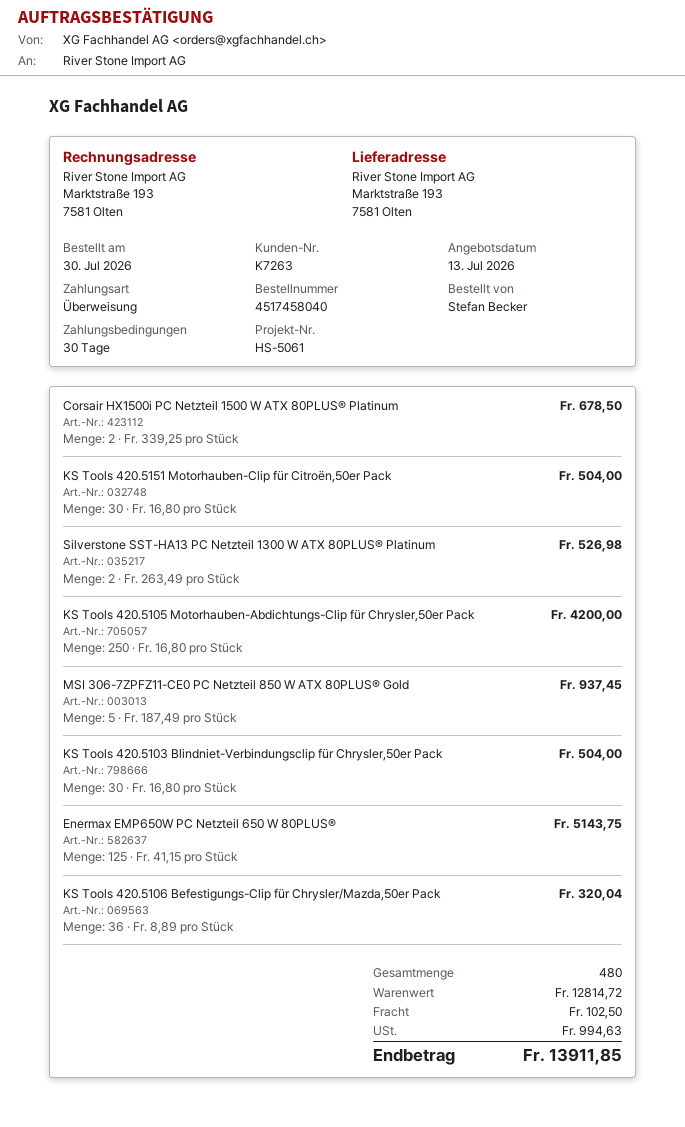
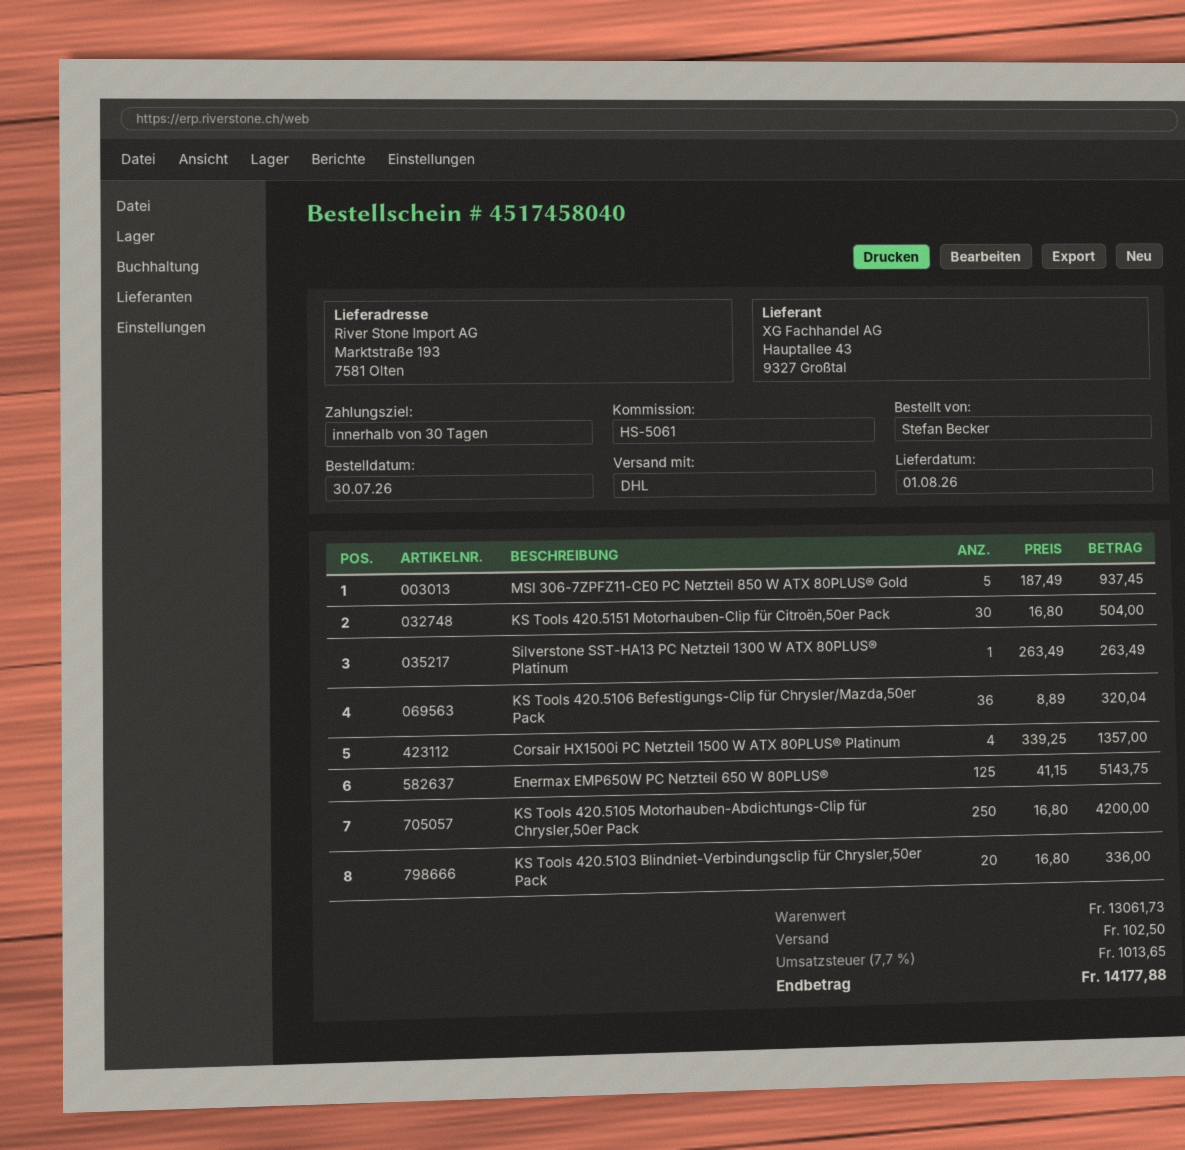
Corsair HX1500i PC Netzteil 1500 W ATX 80PLUS® Platinum: 2 x 339.25 = 678.50 -> 4 x 339.25 = 1357.00
Silverstone SST-HA13 PC Netzteil 1300 W ATX 80PLUS® Platinum: 2 x 263.49 = 526.98 -> 1 x 263.49 = 263.49
KS Tools 420.5103 Blindniet-Verbindungsclip für Chrysler,50er Pack: 30 x 16.80 = 504.00 -> 20 x 16.80 = 336.00
subtotal: 12814.72 -> 13061.73
tax: 994.63 -> 1013.65
total: 13911.85 -> 14177.88

